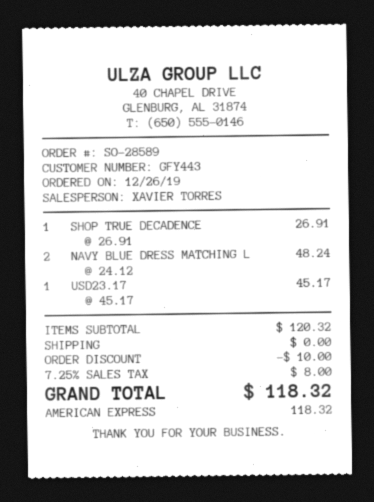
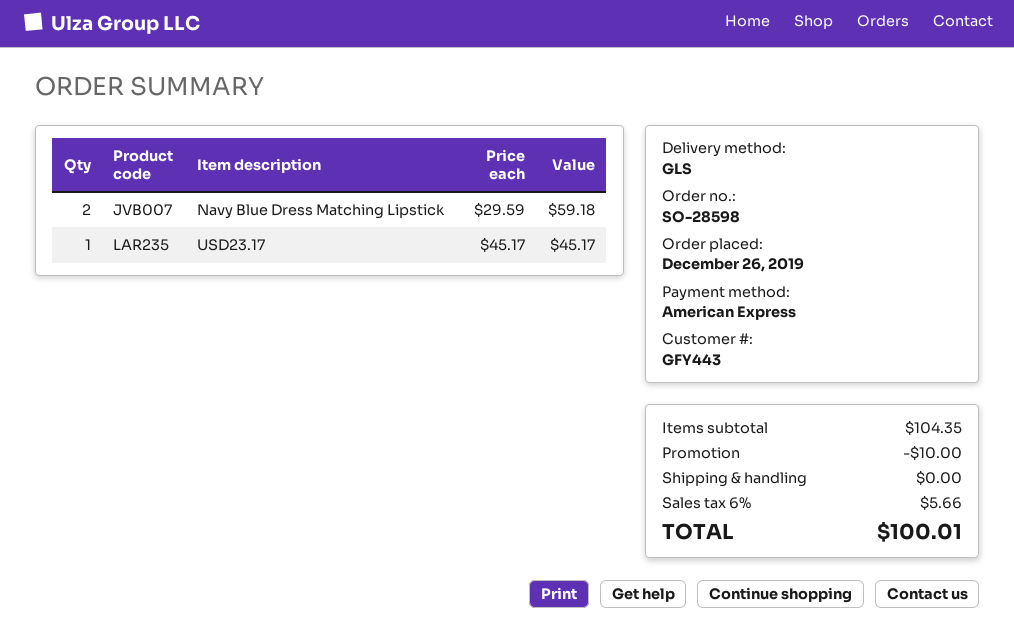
order number: SO-28589 -> SO-28598
SHOP TRUE DECADENCE: 1 x 26.91 = 26.91 -> none
NAVY BLUE DRESS MATCHING L: 2 x 24.12 = 48.24 -> 2 x 29.59 = 59.18
subtotal: 120.32 -> 104.35
tax: 7.25% = 8.00 -> 6% = 5.66
total: 118.32 -> 100.01

